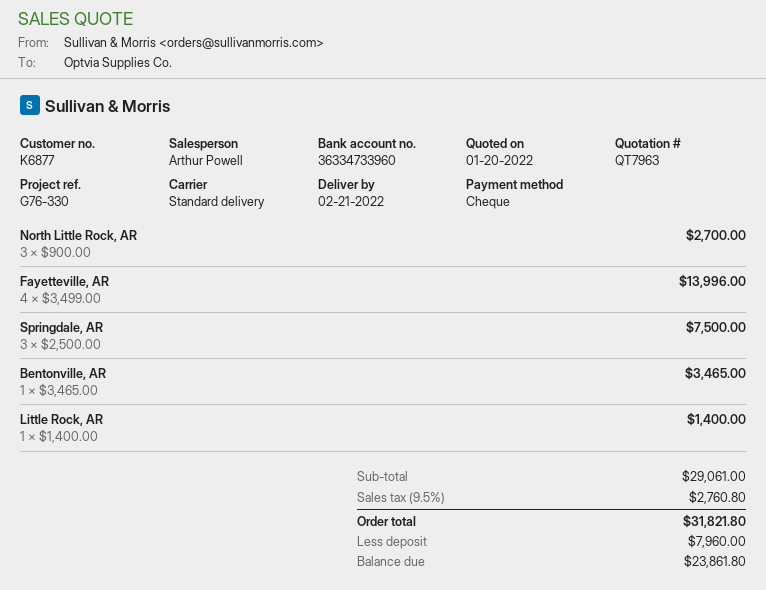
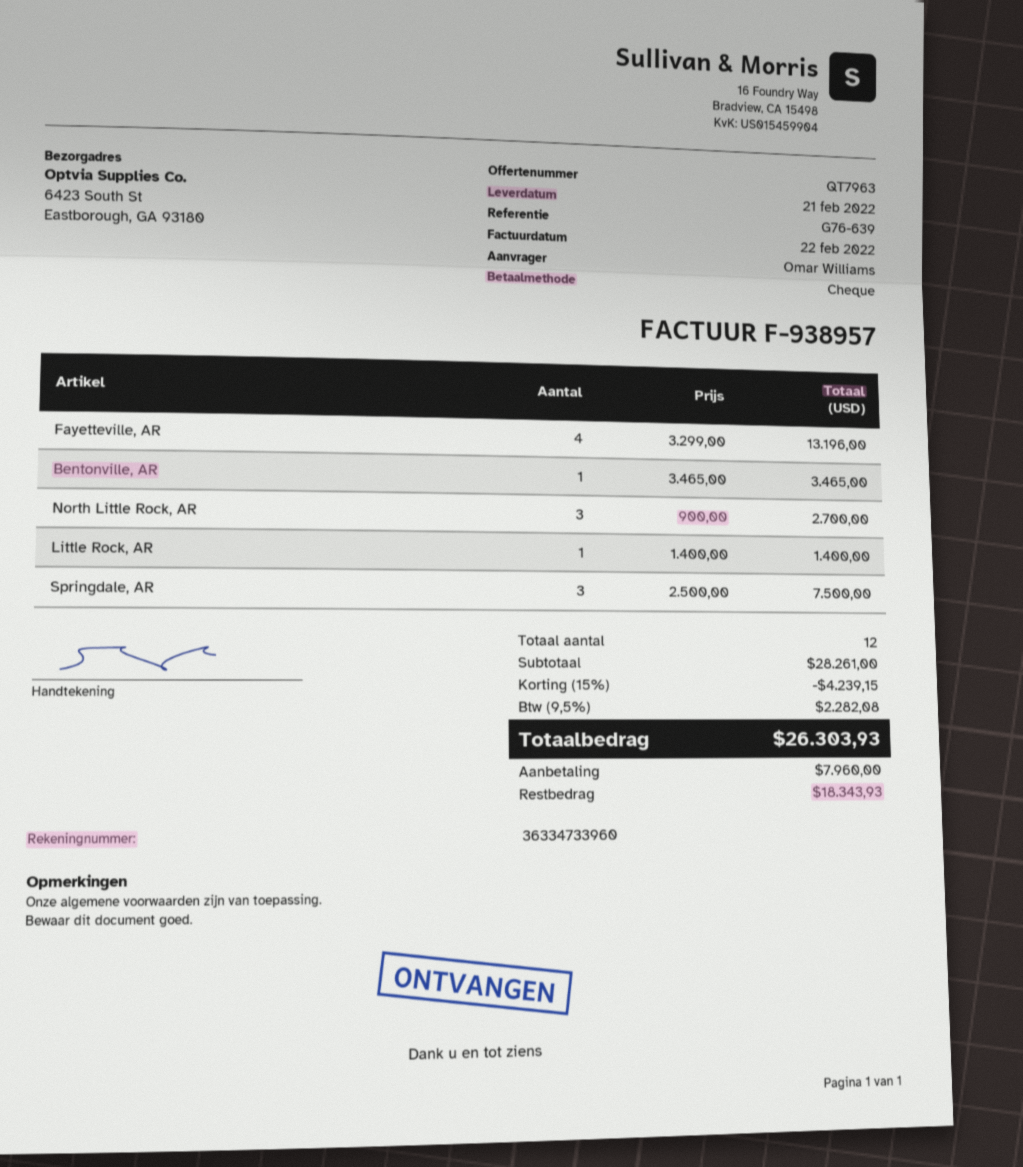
reference: G76-330 -> G76-639
Fayetteville, AR: 4 x 3499.00 = 13996.00 -> 4 x 3299.00 = 13196.00
subtotal: 29061.00 -> 28261.00
discount: none -> 15% = 4239.15
tax: 9.5% = 2760.80 -> 9.5% = 2282.08
total: 31821.80 -> 26303.93
balance: 23861.80 -> 18343.93

